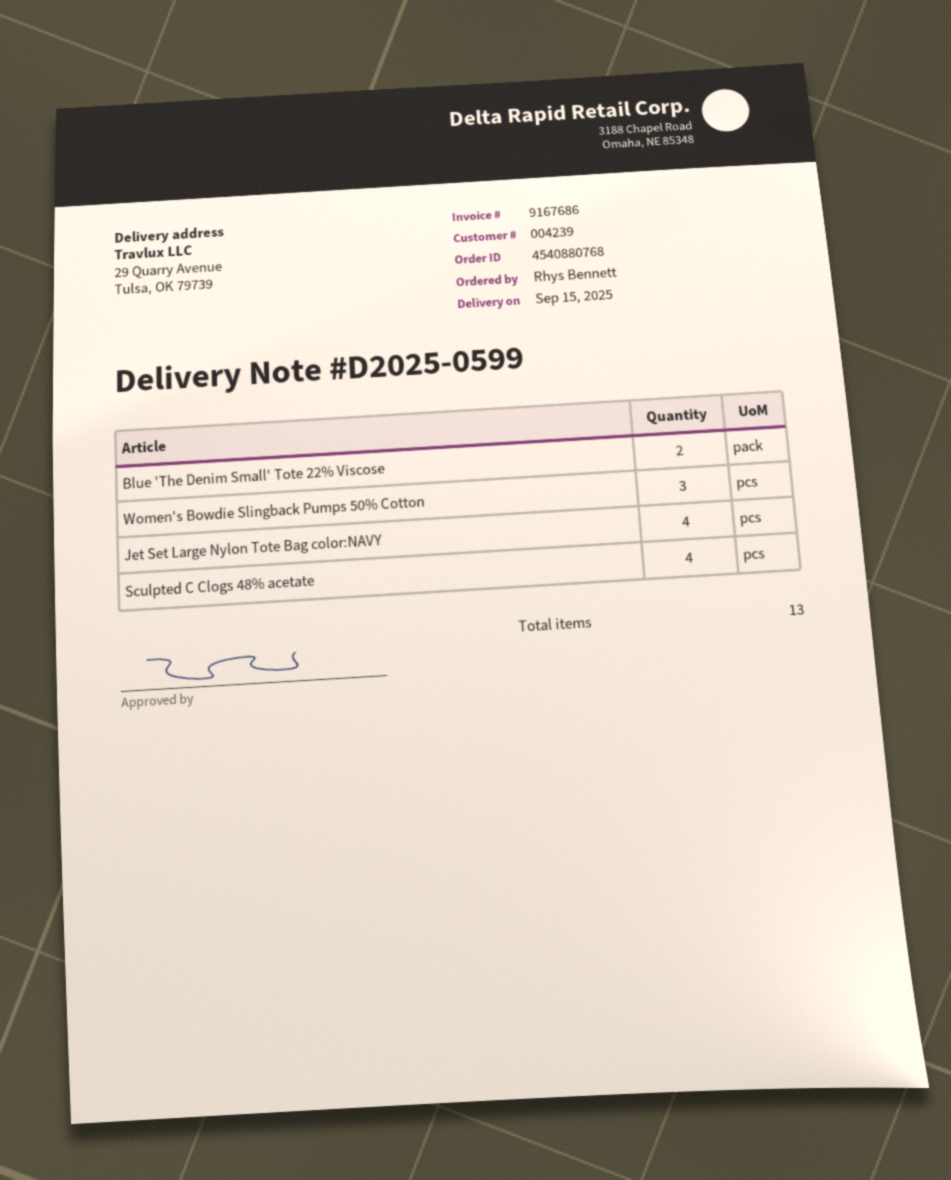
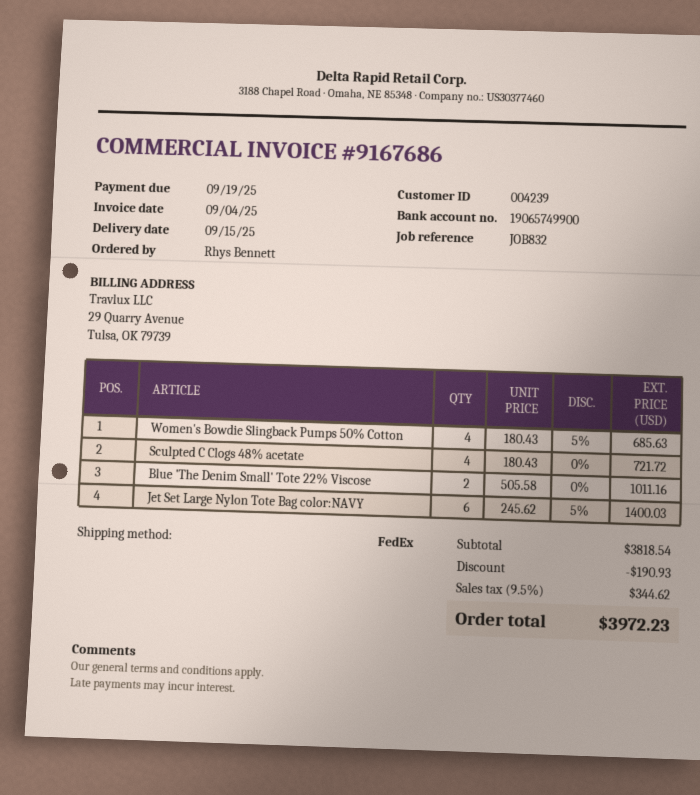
Women's Bowdie Slingback Pumps 50% Cotton: 3 -> 4
Jet Set Large Nylon Tote Bag color:NAVY: 4 -> 6

